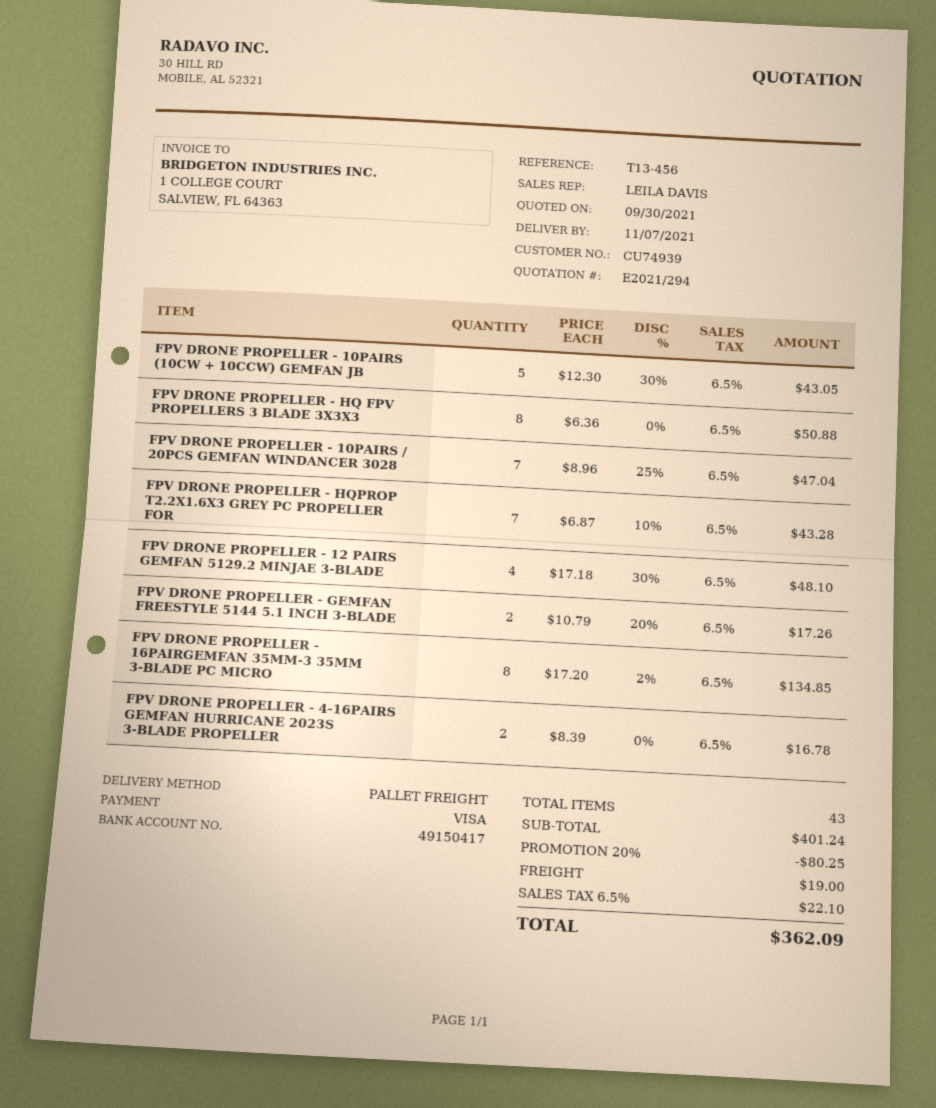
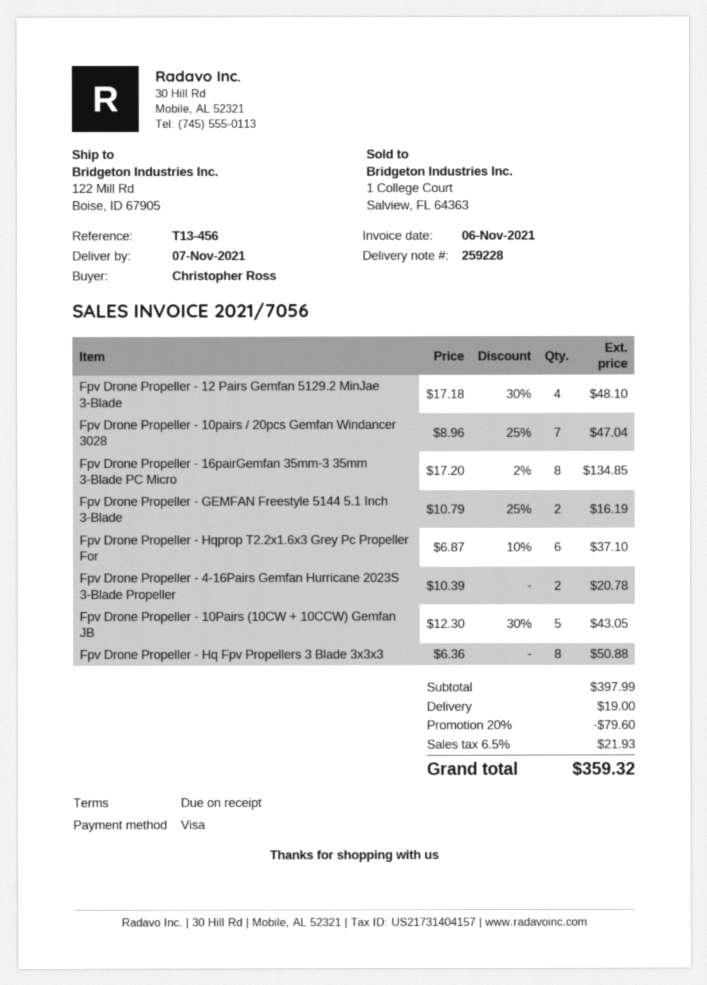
FPV DRONE PROPELLER - HQPROP T2.2X1.6X3 GREY PC PROPELLER FOR: 7 x 6.87 - 10% = 43.28 -> 6 x 6.87 - 10% = 37.10
FPV DRONE PROPELLER - GEMFAN FREESTYLE 5144 5.1 INCH 3-BLADE: 2 x 10.79 - 20% = 17.26 -> 2 x 10.79 - 25% = 16.19
FPV DRONE PROPELLER - 4-16PAIRS GEMFAN HURRICANE 2023S 3-BLADE PROPELLER: 2 x 8.39 = 16.78 -> 2 x 10.39 = 20.78
subtotal: 401.24 -> 397.99
discount: 20% = 80.25 -> 20% = 79.60
tax: 6.5% = 22.10 -> 6.5% = 21.93
total: 362.09 -> 359.32

